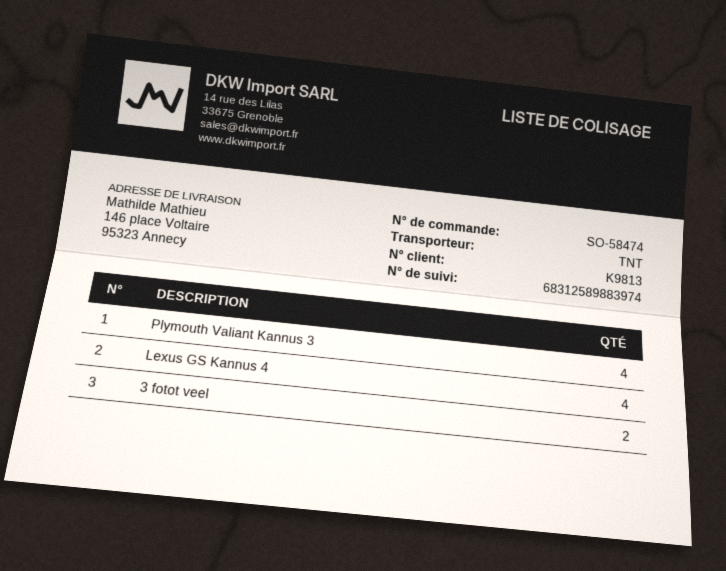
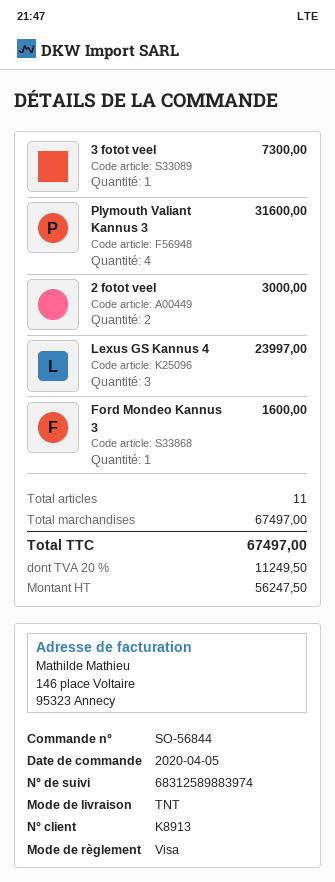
order number: SO-58474 -> SO-56844
customer number: K9813 -> K8913
Lexus GS Kannus 4: 4 -> 3
3 fotot veel: 2 -> 1
2 fotot veel: none -> 2
Ford Mondeo Kannus 3: none -> 1

